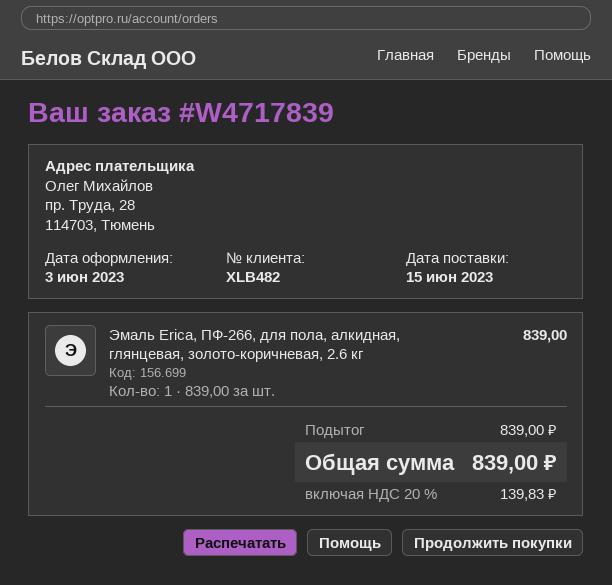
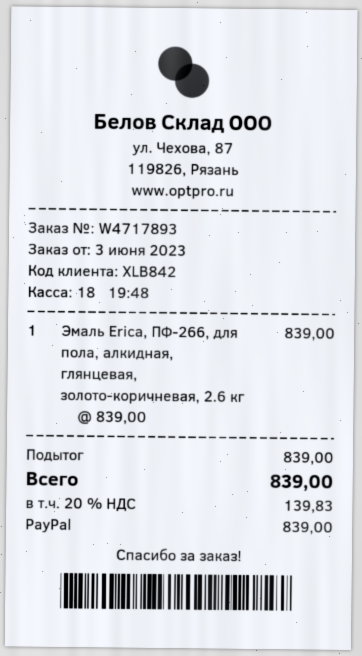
order number: W4717839 -> W4717893
customer number: XLB482 -> XLB842

